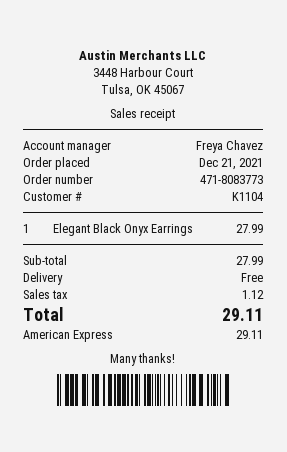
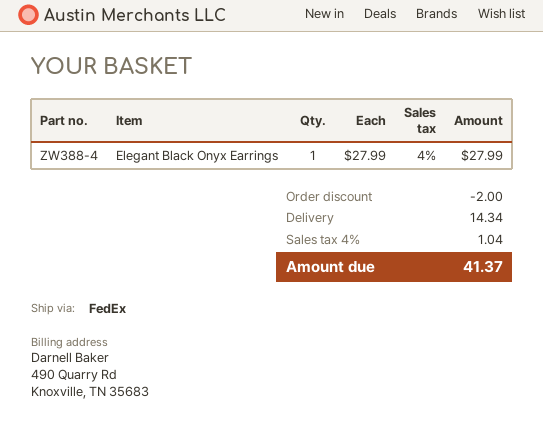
discount: none -> 2.00
shipping: 0.00 -> 14.34
tax: 1.12 -> 1.04
total: 29.11 -> 41.37

